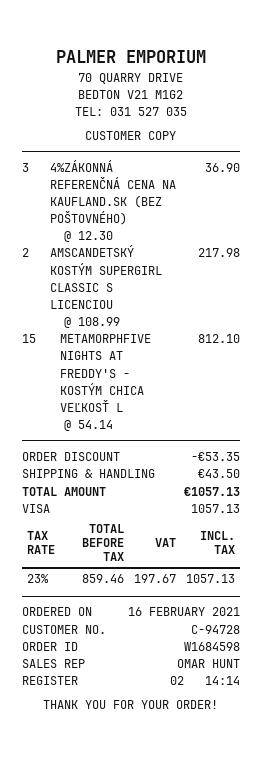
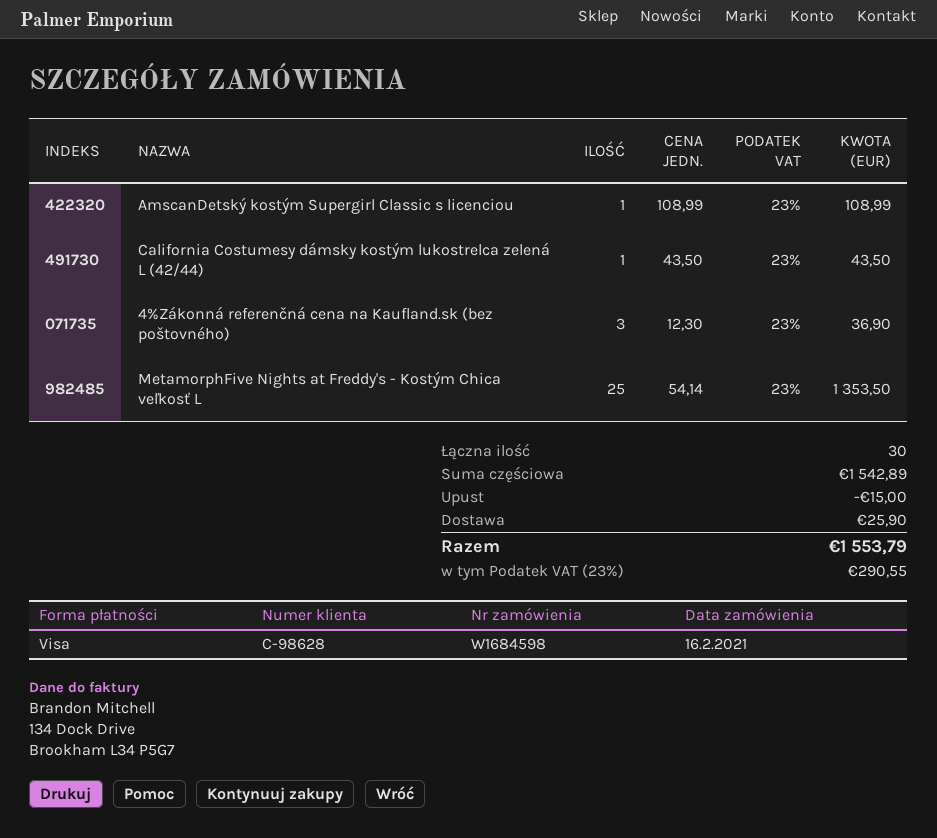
customer number: C-94728 -> C-98628
AMSCANDETSKÝ KOSTÝM SUPERGIRL CLASSIC S LICENCIOU: 2 x 108.99 = 217.98 -> 1 x 108.99 = 108.99
METAMORPHFIVE NIGHTS AT FREDDY'S - KOSTÝM CHICA VEĽKOSŤ L: 15 x 54.14 = 812.10 -> 25 x 54.14 = 1353.50
California Costumesy dámsky kostým lukostrelca zelená L (42/44): none -> 1 x 43.50 = 43.50
discount: 53.35 -> 15.00
shipping: 43.50 -> 25.90
tax: 23% = 197.67 -> 23% = 290.55
total: 1057.13 -> 1553.79

